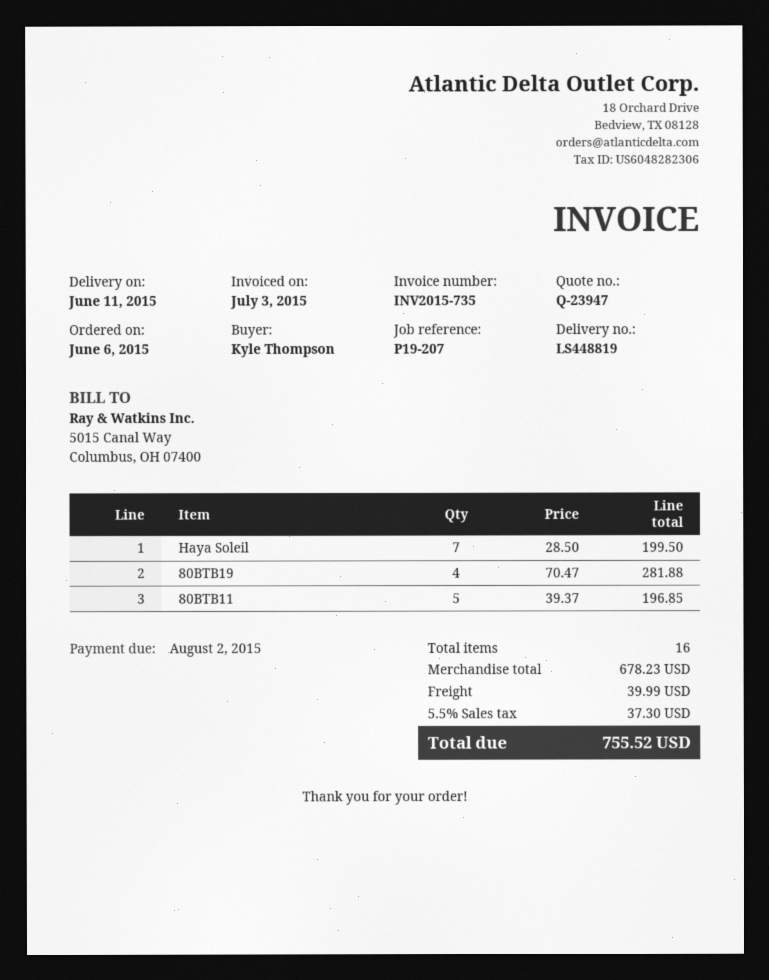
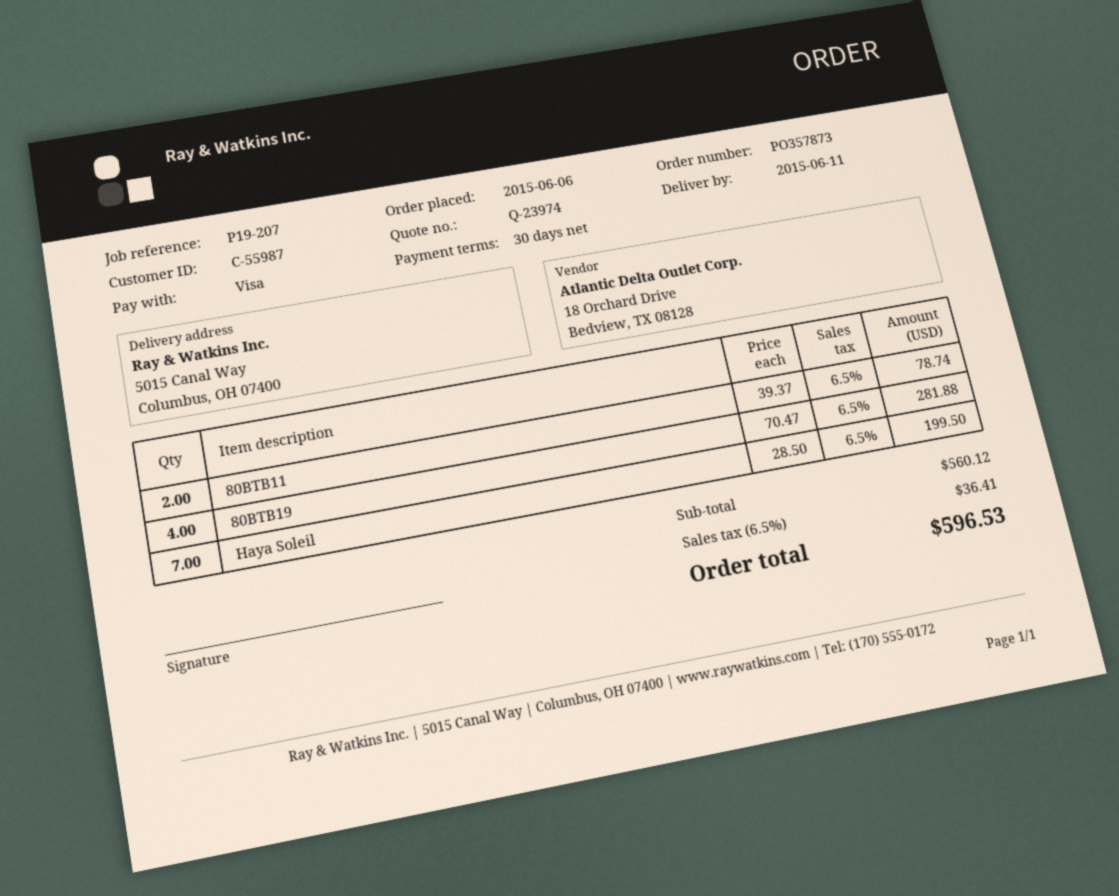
quote number: Q-23947 -> Q-23974
80BTB11: 5 x 39.37 = 196.85 -> 2 x 39.37 = 78.74
subtotal: 678.23 -> 560.12
shipping: 39.99 -> none
tax: 5.5% = 37.30 -> 6.5% = 36.41
total: 755.52 -> 596.53

